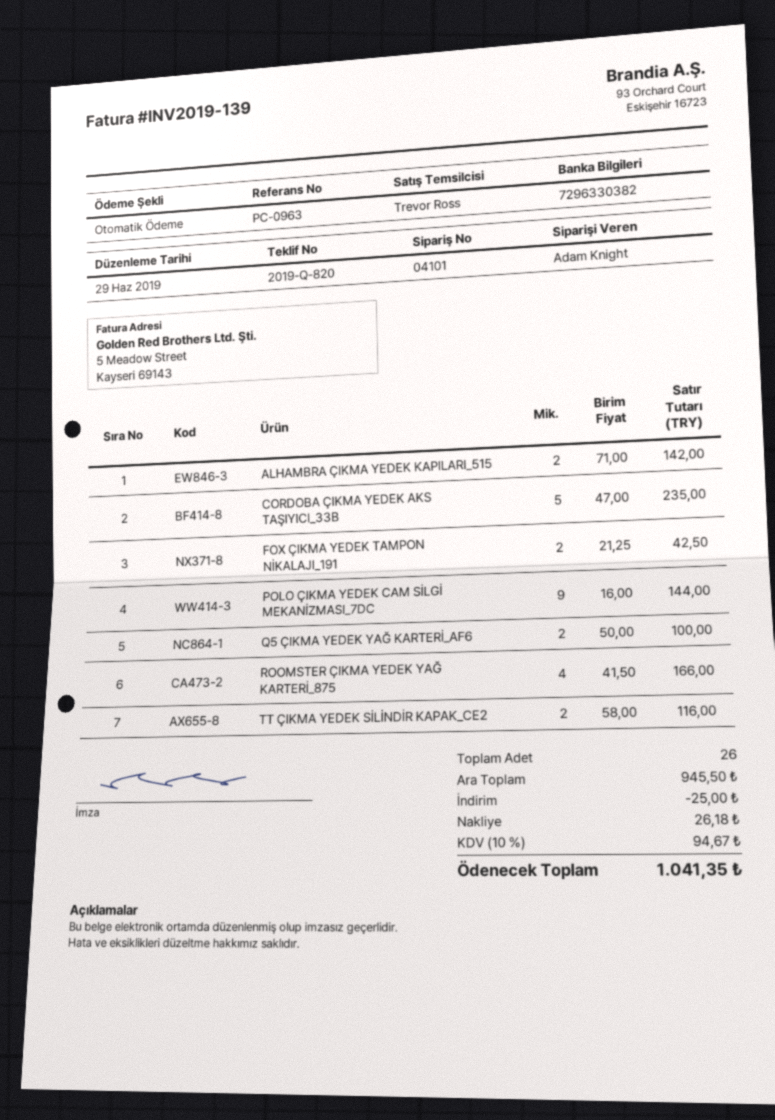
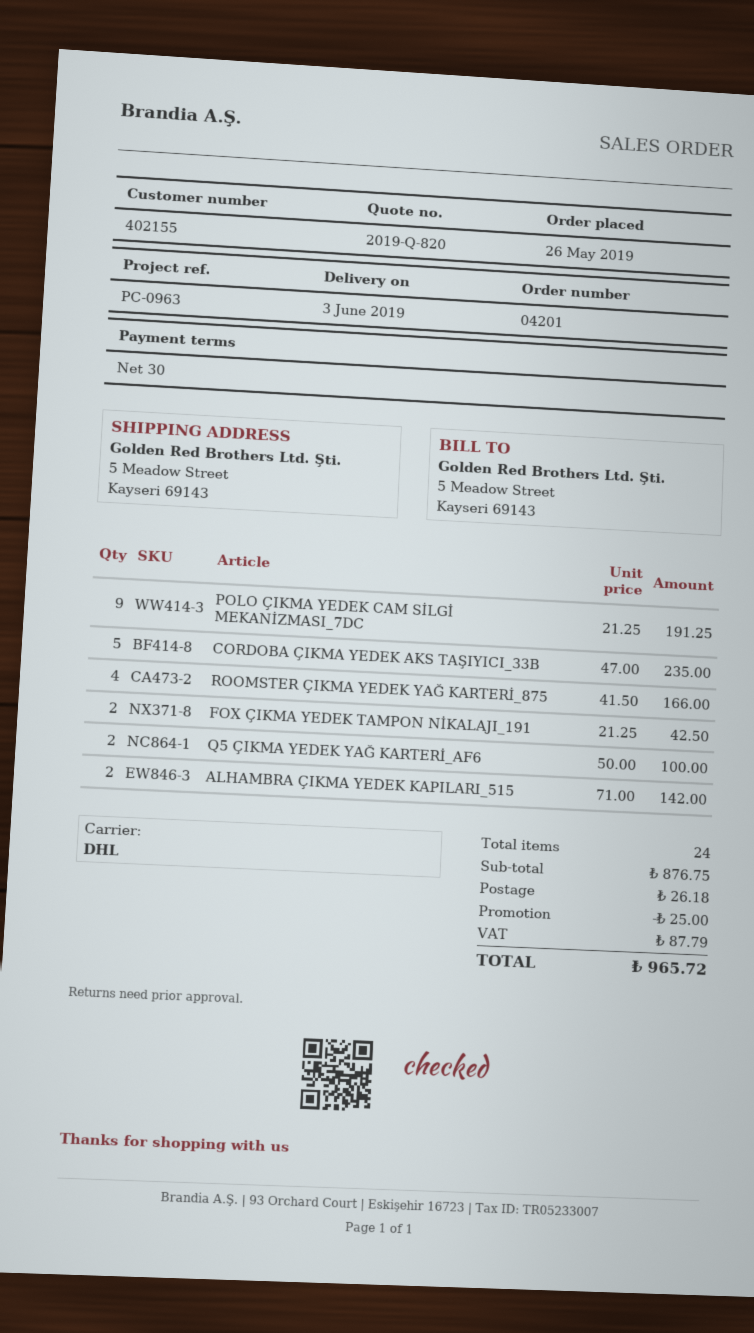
order number: 04101 -> 04201
POLO ÇIKMA YEDEK CAM SİLGİ MEKANİZMASI_7DC: 9 x 16.00 = 144.00 -> 9 x 21.25 = 191.25
TT ÇIKMA YEDEK SİLİNDİR KAPAK_CE2: 2 x 58.00 = 116.00 -> none
total quantity: 26 -> 24
subtotal: 945.50 -> 876.75
tax: 94.67 -> 87.79
total: 1041.35 -> 965.72

